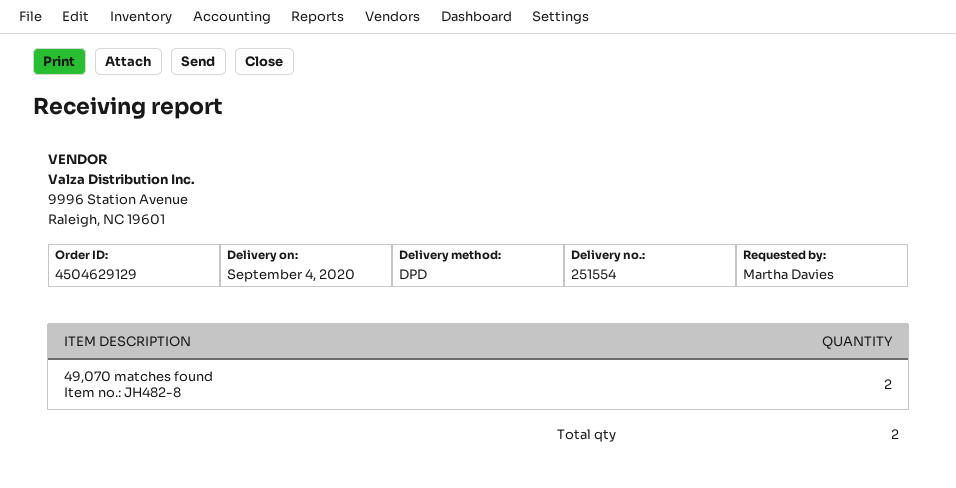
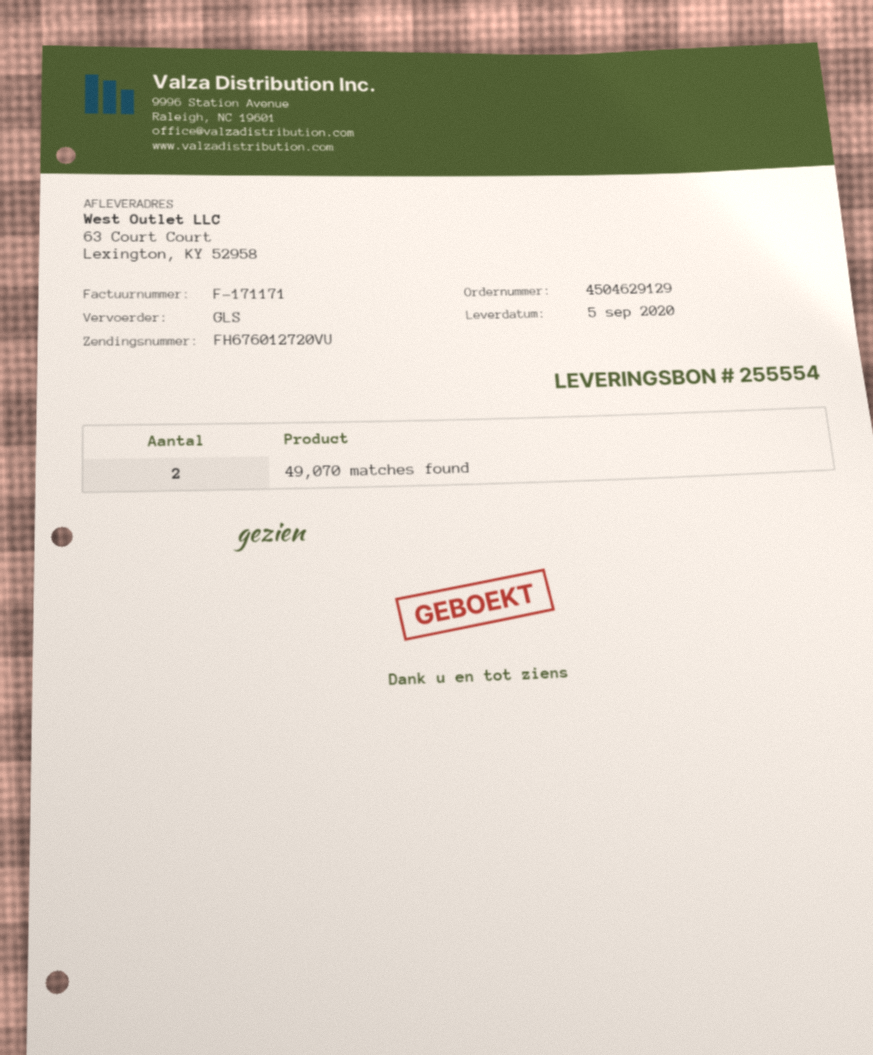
delivery note number: 251554 -> 255554
delivery date: 2020-09-04 -> 2020-09-05
shipping method: DPD -> GLS

